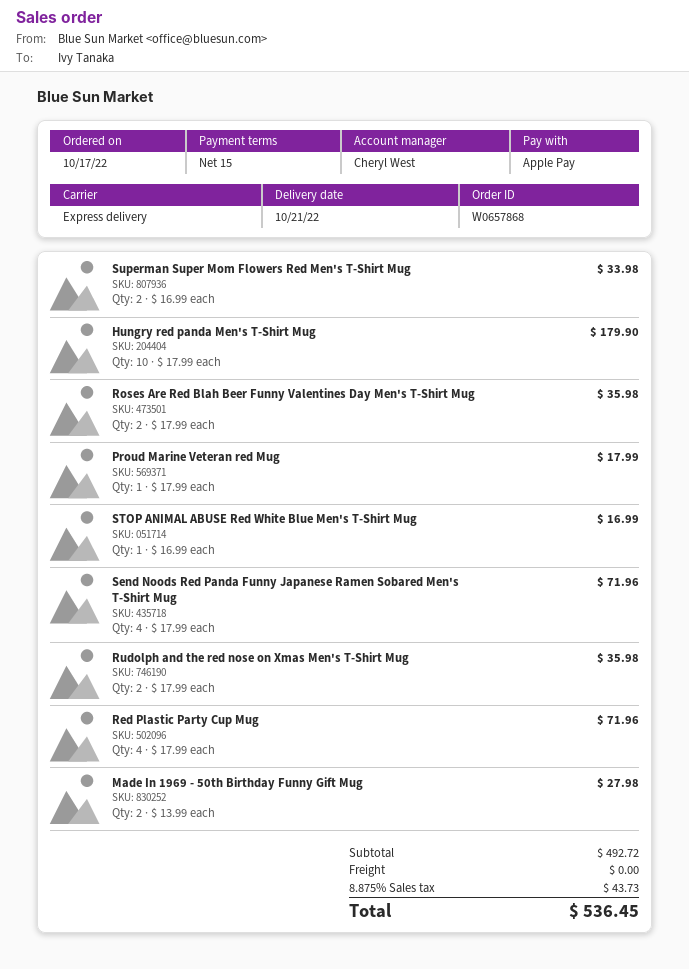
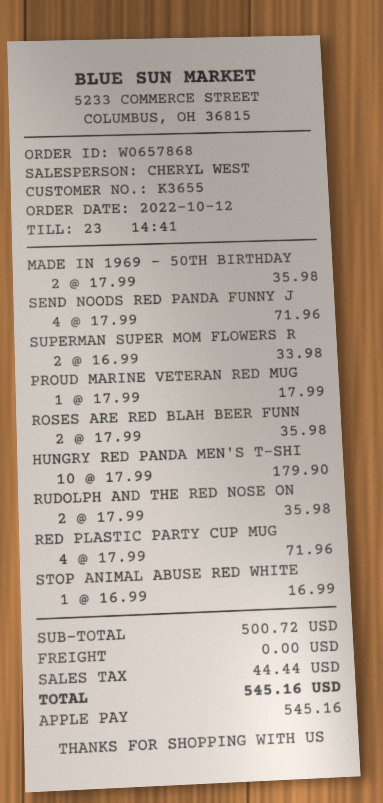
order date: 2022-10-17 -> 2022-10-12
Made In 1969 - 50th Birthday Funny Gift Mug: 2 x 13.99 = 27.98 -> 2 x 17.99 = 35.98
subtotal: 492.72 -> 500.72
tax: 43.73 -> 44.44
total: 536.45 -> 545.16

